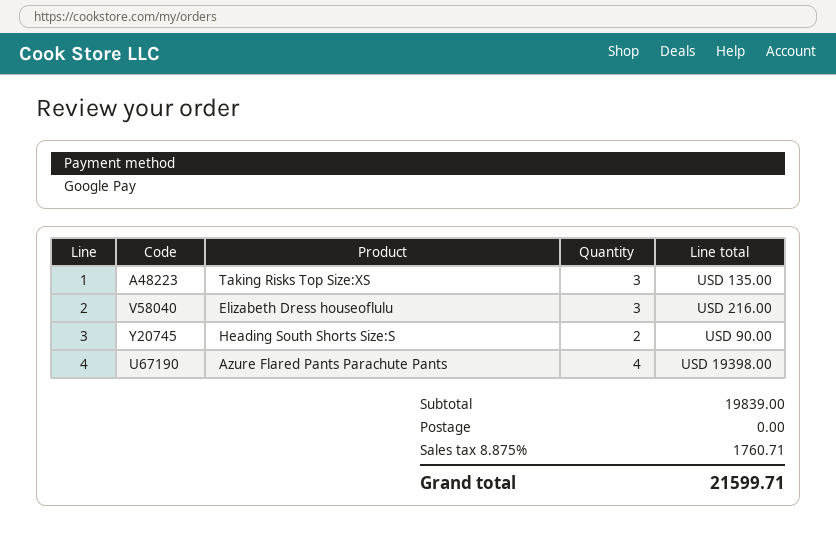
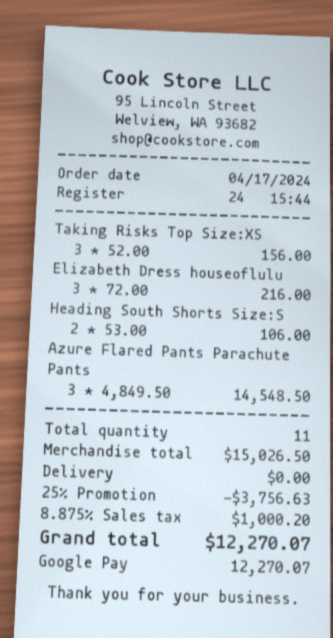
Taking Risks Top Size:XS: 3 for 135.00 -> 3 for 156.00
Heading South Shorts Size:S: 2 for 90.00 -> 2 for 106.00
Azure Flared Pants Parachute Pants: 4 for 19398.00 -> 3 for 14548.50
subtotal: 19839.00 -> 15026.50
discount: none -> 25% = 3756.63
tax: 8.875% = 1760.71 -> 8.875% = 1000.20
total: 21599.71 -> 12270.07

